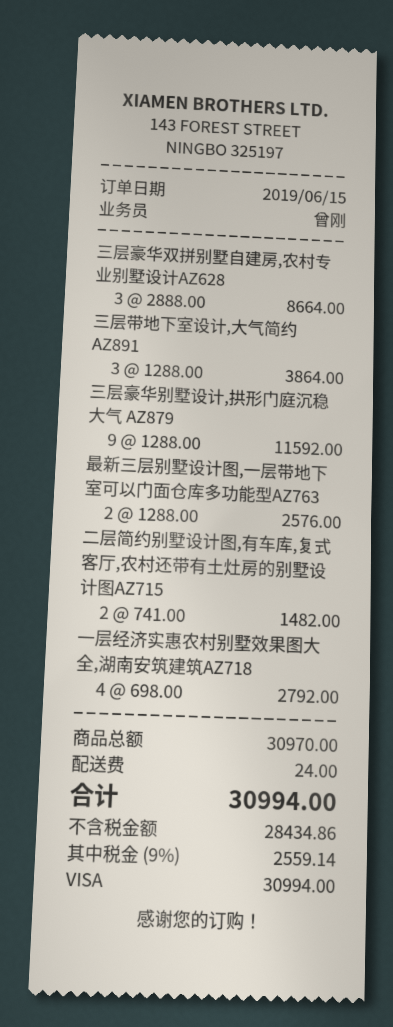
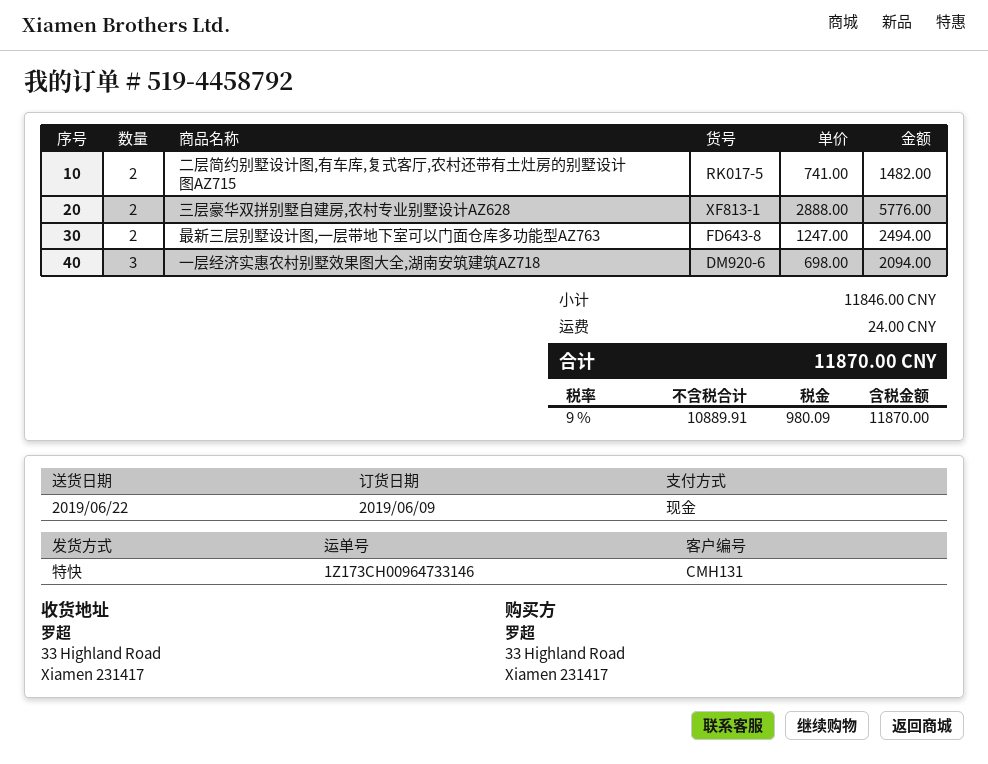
order date: 2019-06-15 -> 2019-06-09
payment method: Visa -> cash
三层豪华双拼别墅自建房,农村专业别墅设计AZ628: 3 x 2888.00 = 8664.00 -> 2 x 2888.00 = 5776.00
三层带地下室设计,大气简约 AZ891: 3 x 1288.00 = 3864.00 -> none
三层豪华别墅设计,拱形门庭沉稳大气 AZ879: 9 x 1288.00 = 11592.00 -> none
最新三层别墅设计图,一层带地下室可以门面仓库多功能型AZ763: 2 x 1288.00 = 2576.00 -> 2 x 1247.00 = 2494.00
一层经济实惠农村别墅效果图大全,湖南安筑建筑AZ718: 4 x 698.00 = 2792.00 -> 3 x 698.00 = 2094.00
subtotal: 30970.00 -> 11846.00
net: 28434.86 -> 10889.91
tax: 9% = 2559.14 -> 9% = 980.09
total: 30994.00 -> 11870.00

